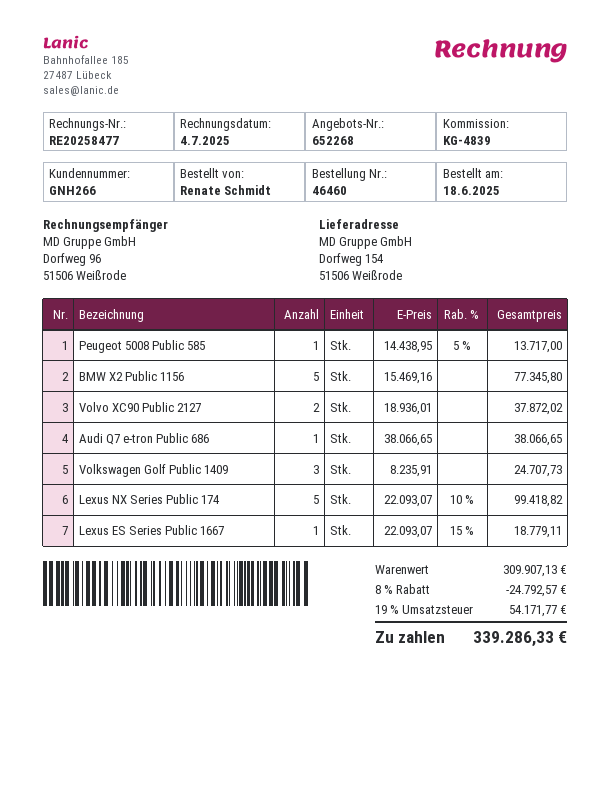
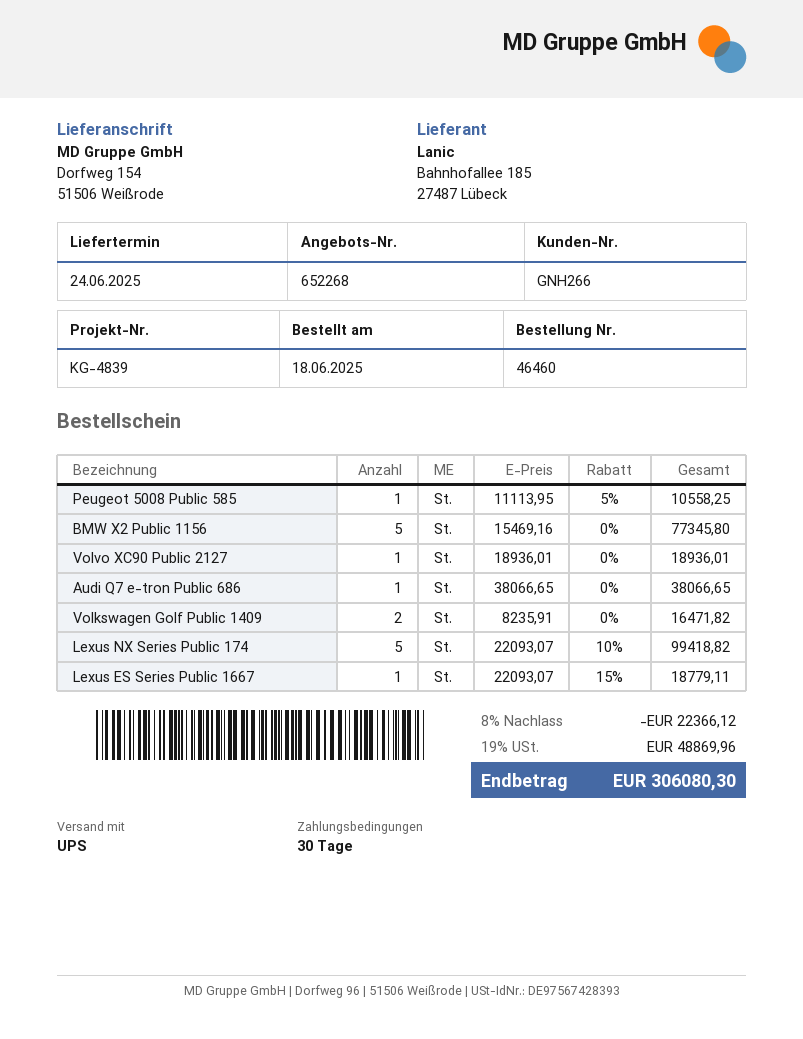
Peugeot 5008 Public 585: 1 x 14438.95 - 5% = 13717.00 -> 1 x 11113.95 - 5% = 10558.25
Volvo XC90 Public 2127: 2 x 18936.01 = 37872.02 -> 1 x 18936.01 = 18936.01
Volkswagen Golf Public 1409: 3 x 8235.91 = 24707.73 -> 2 x 8235.91 = 16471.82
discount: 8% = 24792.57 -> 8% = 22366.12
tax: 19% = 54171.77 -> 19% = 48869.96
total: 339286.33 -> 306080.30

